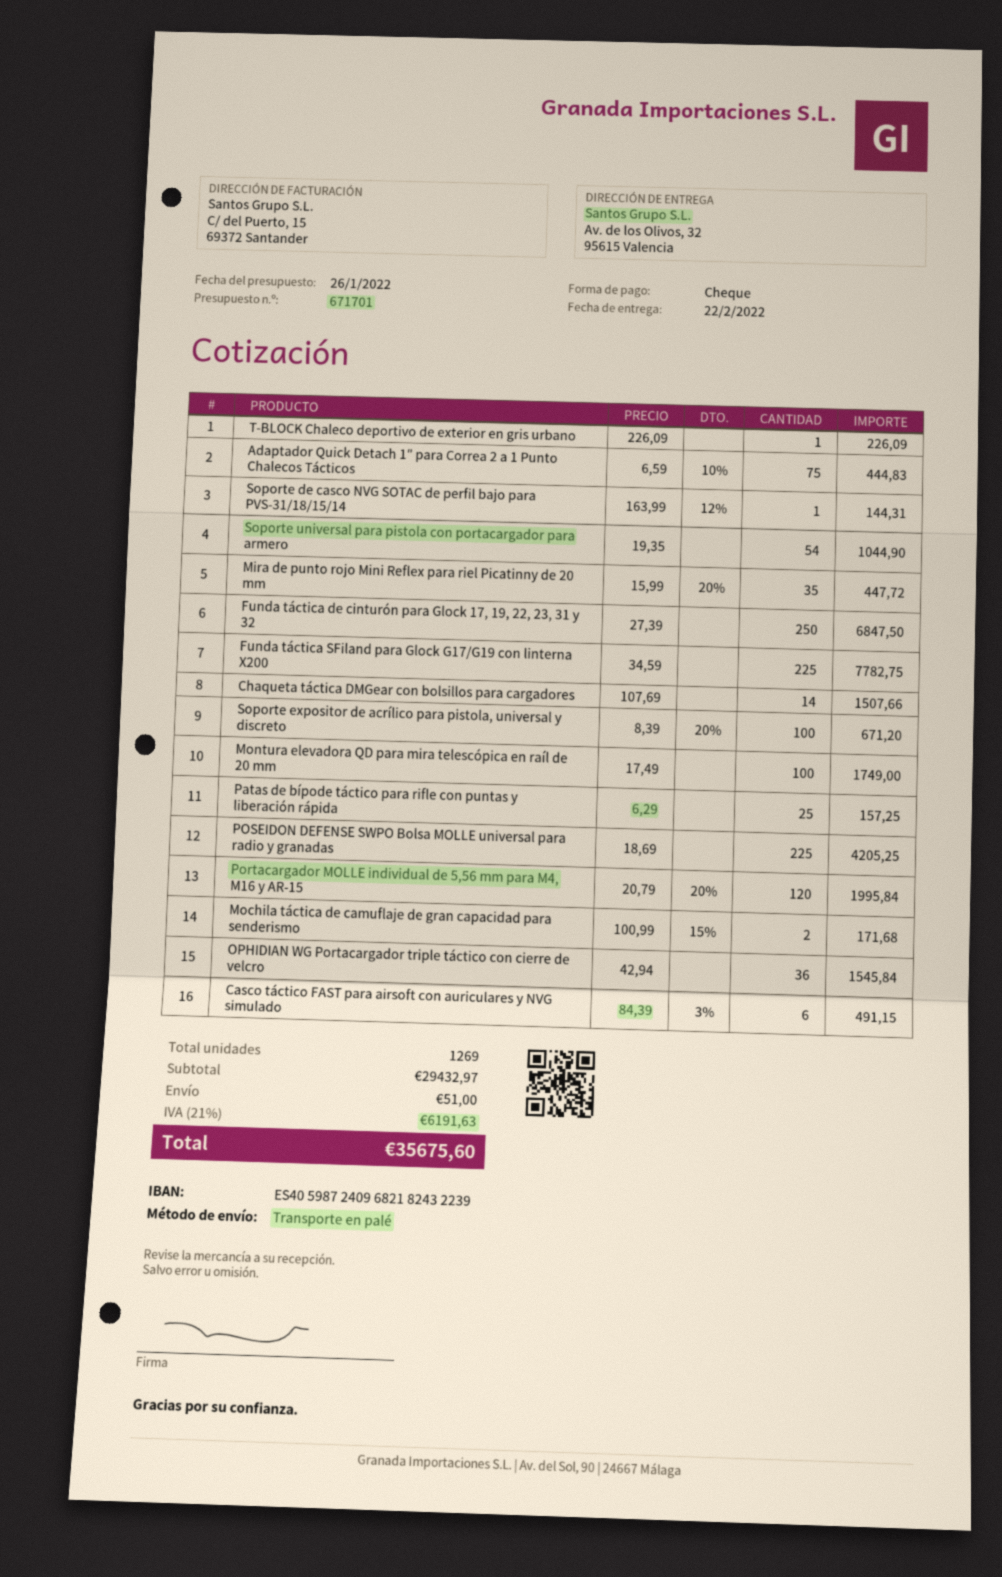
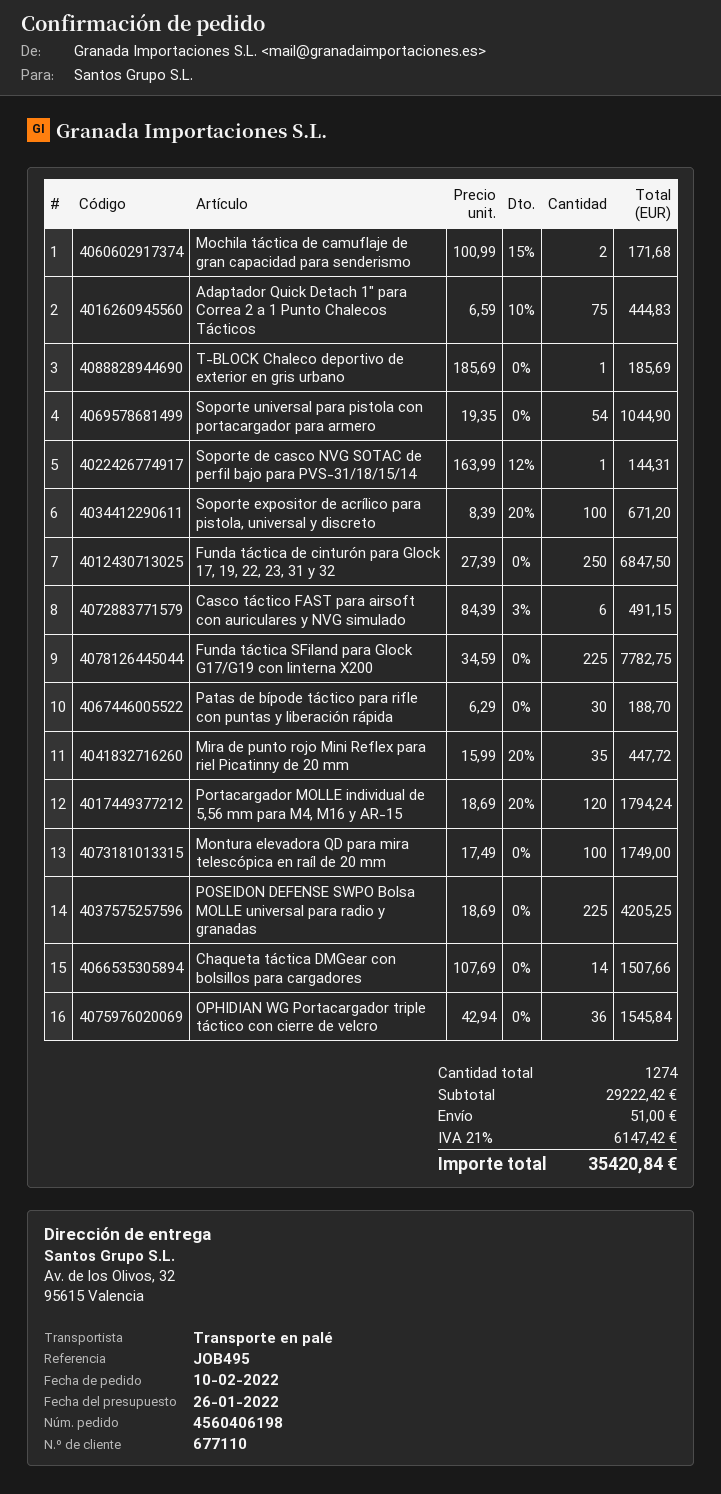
T-BLOCK Chaleco deportivo de exterior en gris urbano: 1 x 226.09 = 226.09 -> 1 x 185.69 = 185.69
Patas de bípode táctico para rifle con puntas y liberación rápida: 25 x 6.29 = 157.25 -> 30 x 6.29 = 188.70
Portacargador MOLLE individual de 5,56 mm para M4, M16 y AR-15: 120 x 20.79 - 20% = 1995.84 -> 120 x 18.69 - 20% = 1794.24
total quantity: 1269 -> 1274
subtotal: 29432.97 -> 29222.42
tax: 21% = 6191.63 -> 21% = 6147.42
total: 35675.60 -> 35420.84

